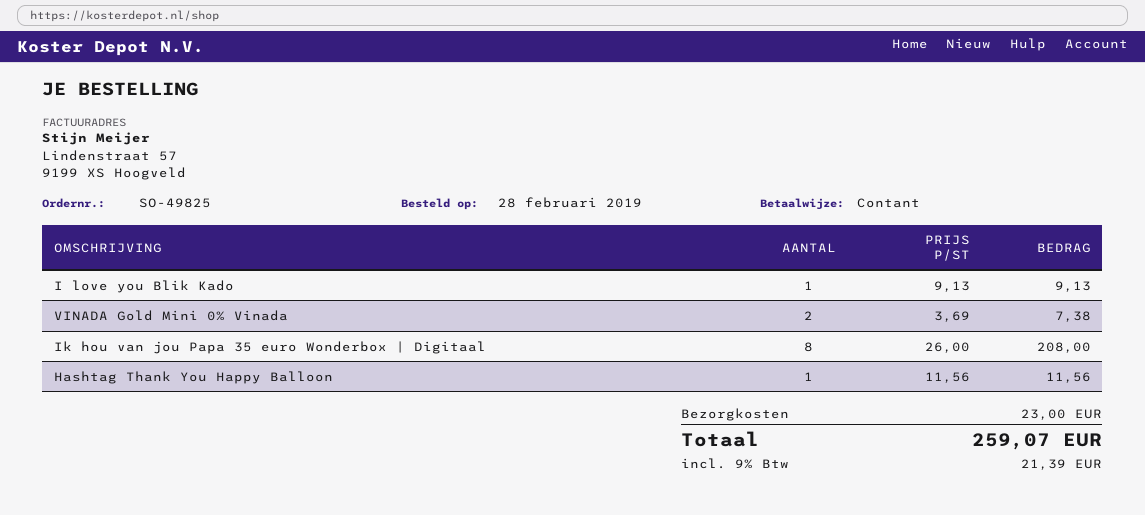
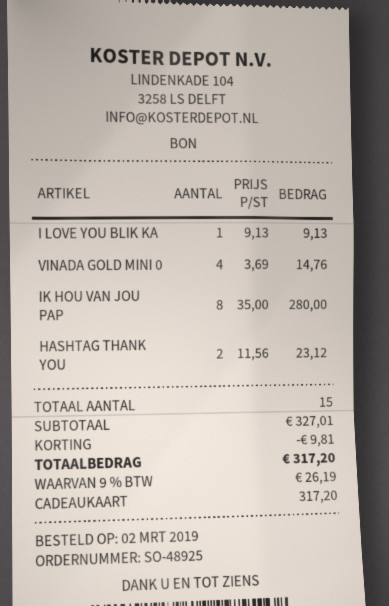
order number: SO-49825 -> SO-48925
order date: 2019-02-28 -> 2019-03-02
payment method: cash -> gift card
VINADA Gold Mini 0% Vinada: 2 x 3.69 = 7.38 -> 4 x 3.69 = 14.76
Ik hou van jou Papa 35 euro Wonderbox | Digitaal: 8 x 26.00 = 208.00 -> 8 x 35.00 = 280.00
Hashtag Thank You Happy Balloon: 1 x 11.56 = 11.56 -> 2 x 11.56 = 23.12
discount: none -> 9.81
shipping: 23.00 -> none
tax: 9% = 21.39 -> 9% = 26.19
total: 259.07 -> 317.20

